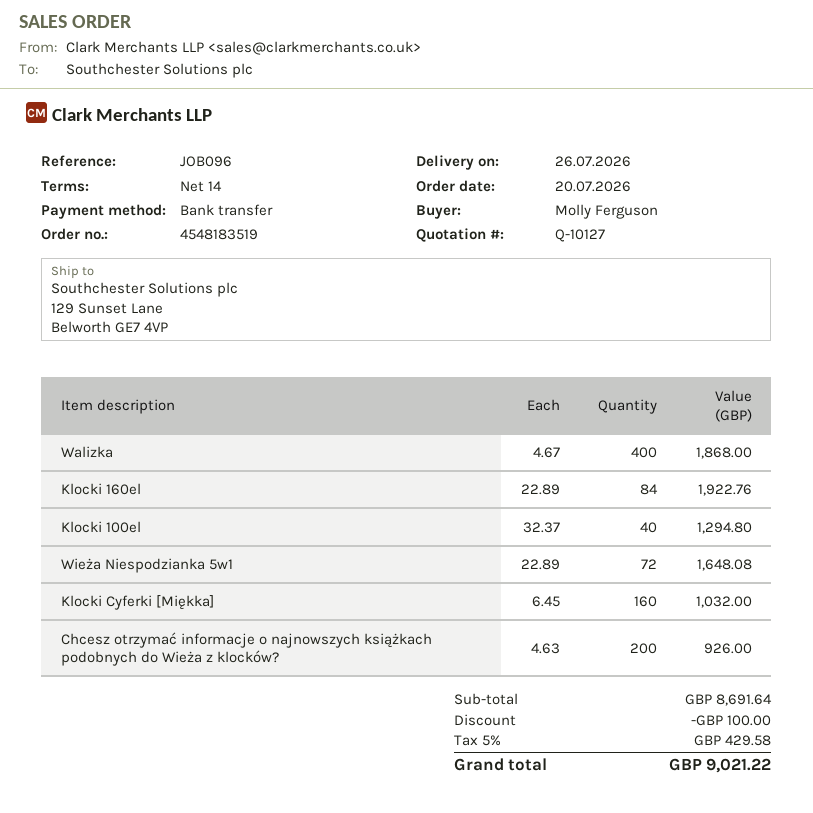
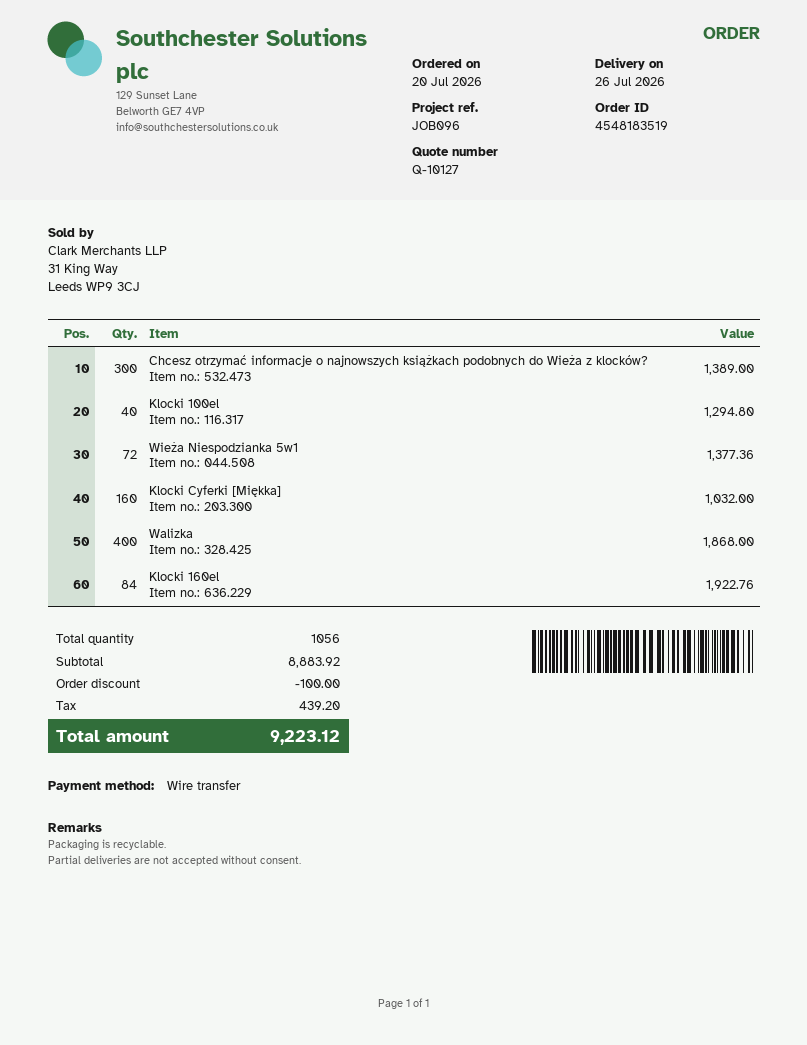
Wieża Niespodzianka 5w1: 72 for 1648.08 -> 72 for 1377.36
Chcesz otrzymać informacje o najnowszych książkach podobnych do Wieża z klocków?: 200 for 926.00 -> 300 for 1389.00
subtotal: 8691.64 -> 8883.92
tax: 429.58 -> 439.20
total: 9021.22 -> 9223.12

